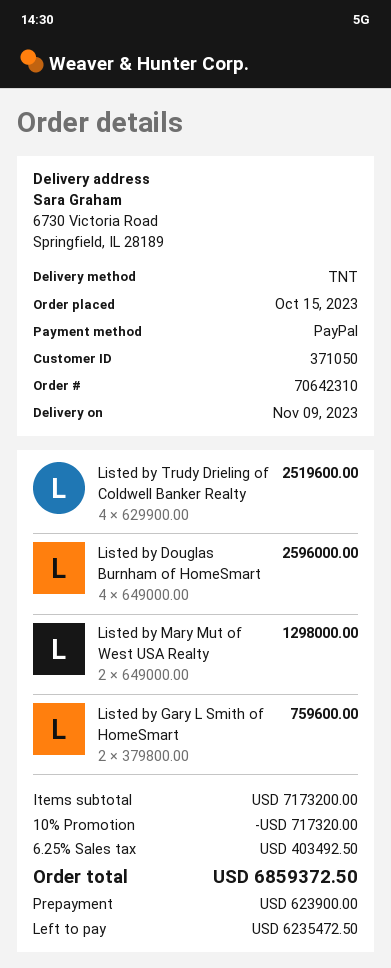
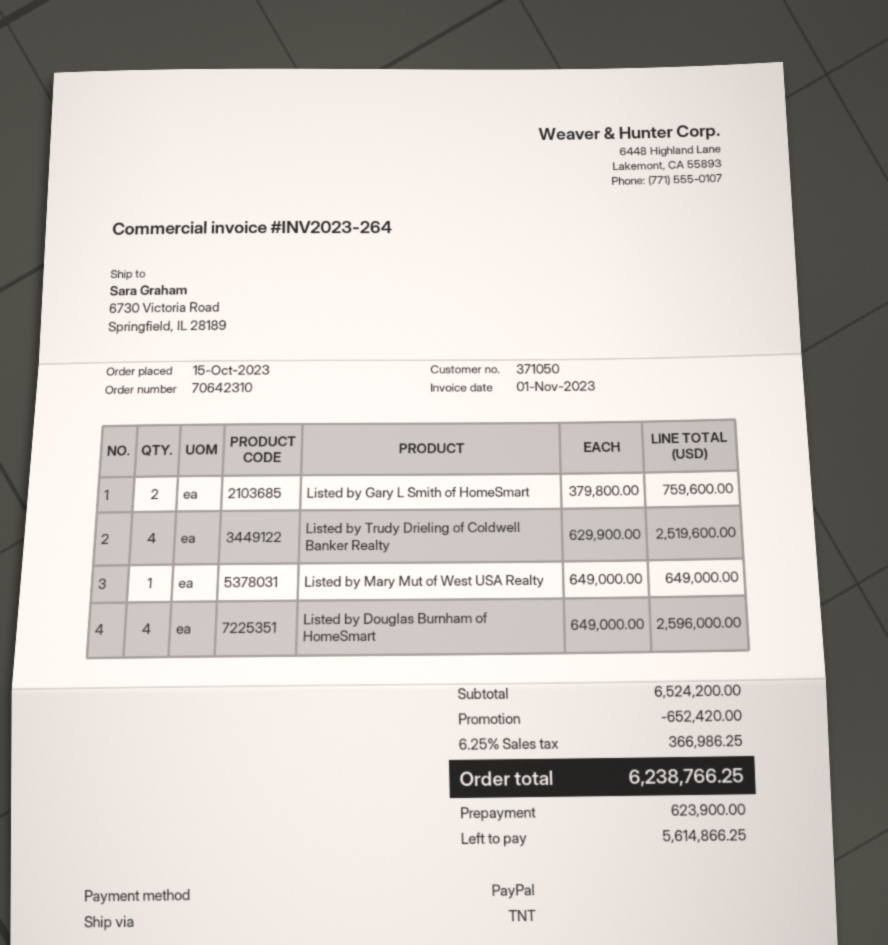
Listed by Mary Mut of West USA Realty: 2 x 649000.00 = 1298000.00 -> 1 x 649000.00 = 649000.00
subtotal: 7173200.00 -> 6524200.00
discount: 717320.00 -> 652420.00
tax: 6.25% = 403492.50 -> 6.25% = 366986.25
total: 6859372.50 -> 6238766.25
balance: 6235472.50 -> 5614866.25

